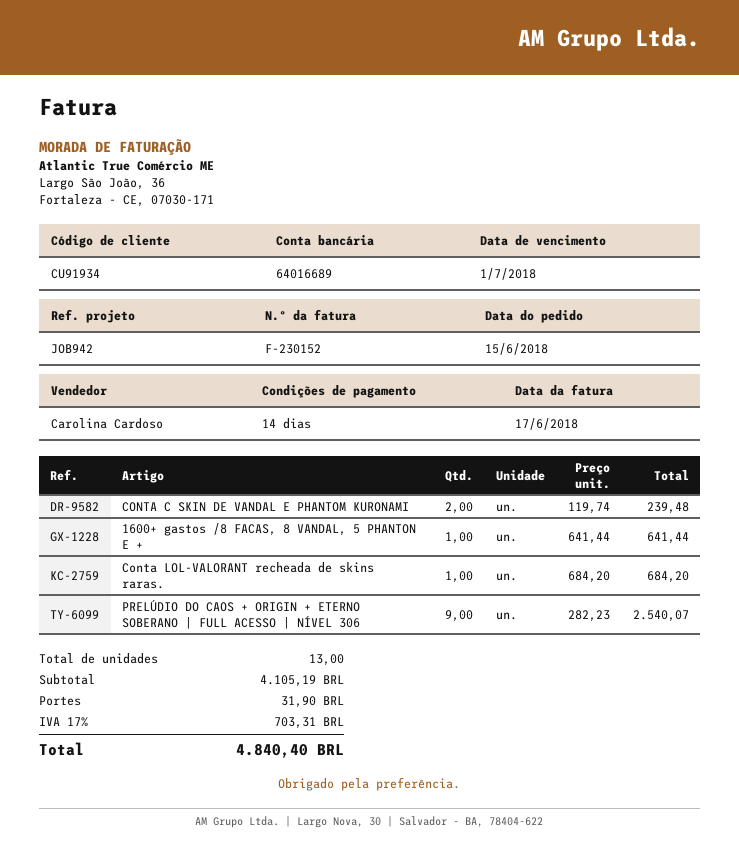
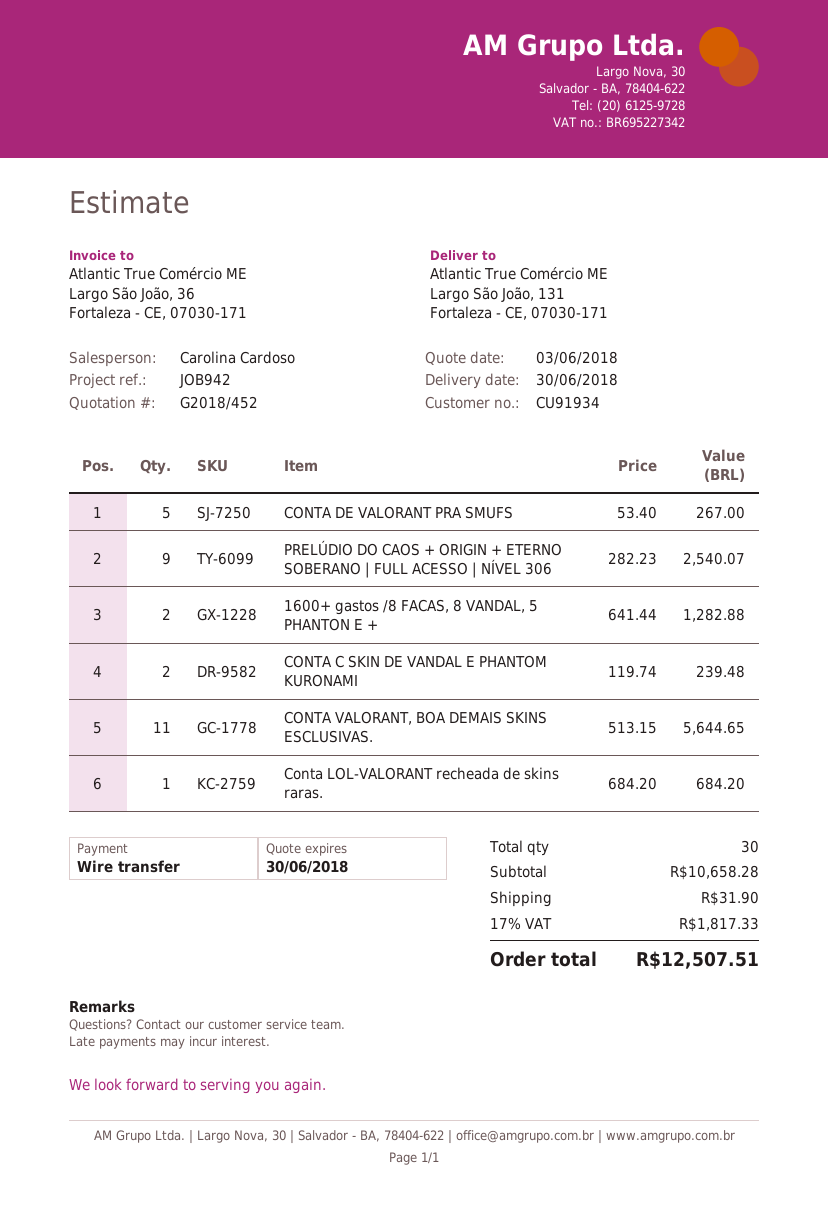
1600+ gastos /8 FACAS, 8 VANDAL, 5 PHANTON E +: 1 x 641.44 = 641.44 -> 2 x 641.44 = 1282.88
CONTA DE VALORANT PRA SMUFS: none -> 5 x 53.40 = 267.00
CONTA VALORANT, BOA DEMAIS SKINS ESCLUSIVAS.: none -> 11 x 513.15 = 5644.65
total quantity: 13 -> 30
subtotal: 4105.19 -> 10658.28
tax: 17% = 703.31 -> 17% = 1817.33
total: 4840.40 -> 12507.51

